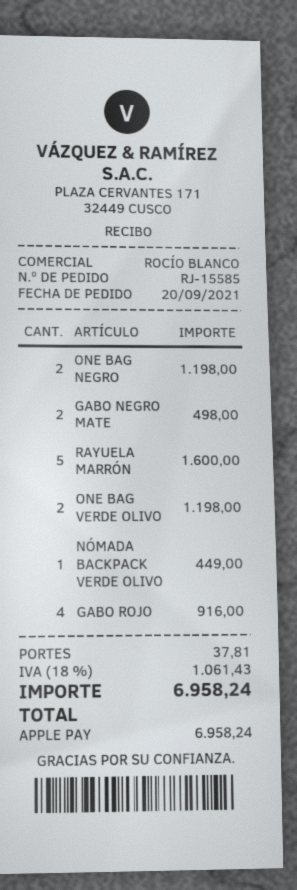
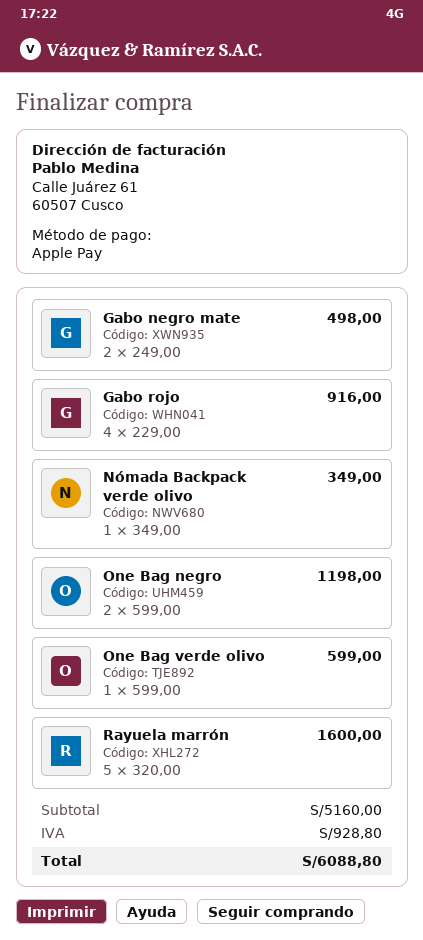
ONE BAG VERDE OLIVO: 2 for 1198.00 -> 1 for 599.00
NÓMADA BACKPACK VERDE OLIVO: 1 for 449.00 -> 1 for 349.00
shipping: 37.81 -> none
tax: 1061.43 -> 928.80
total: 6958.24 -> 6088.80

